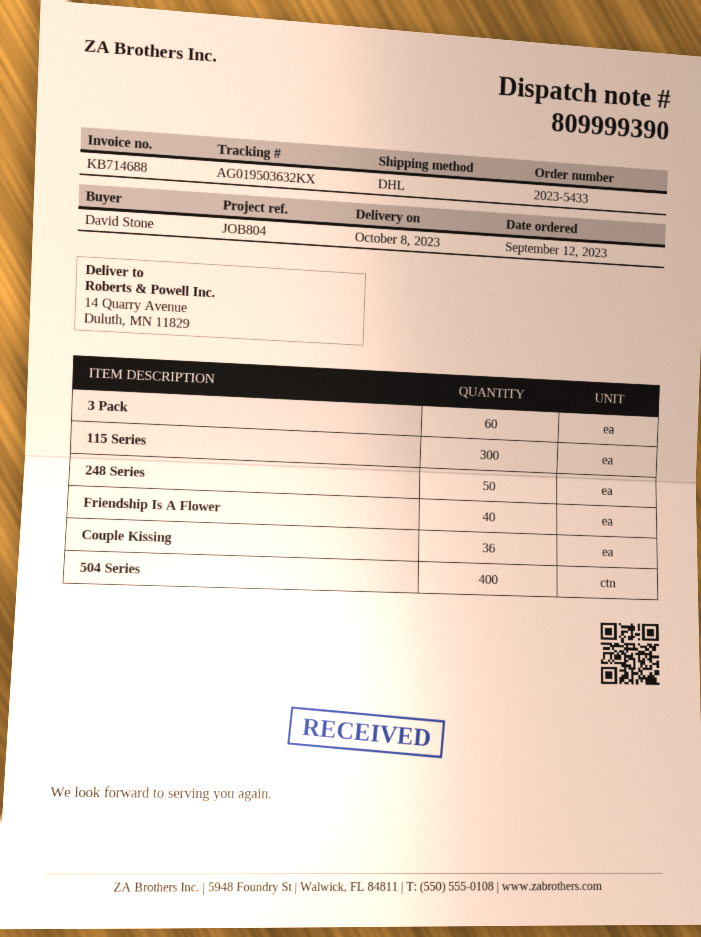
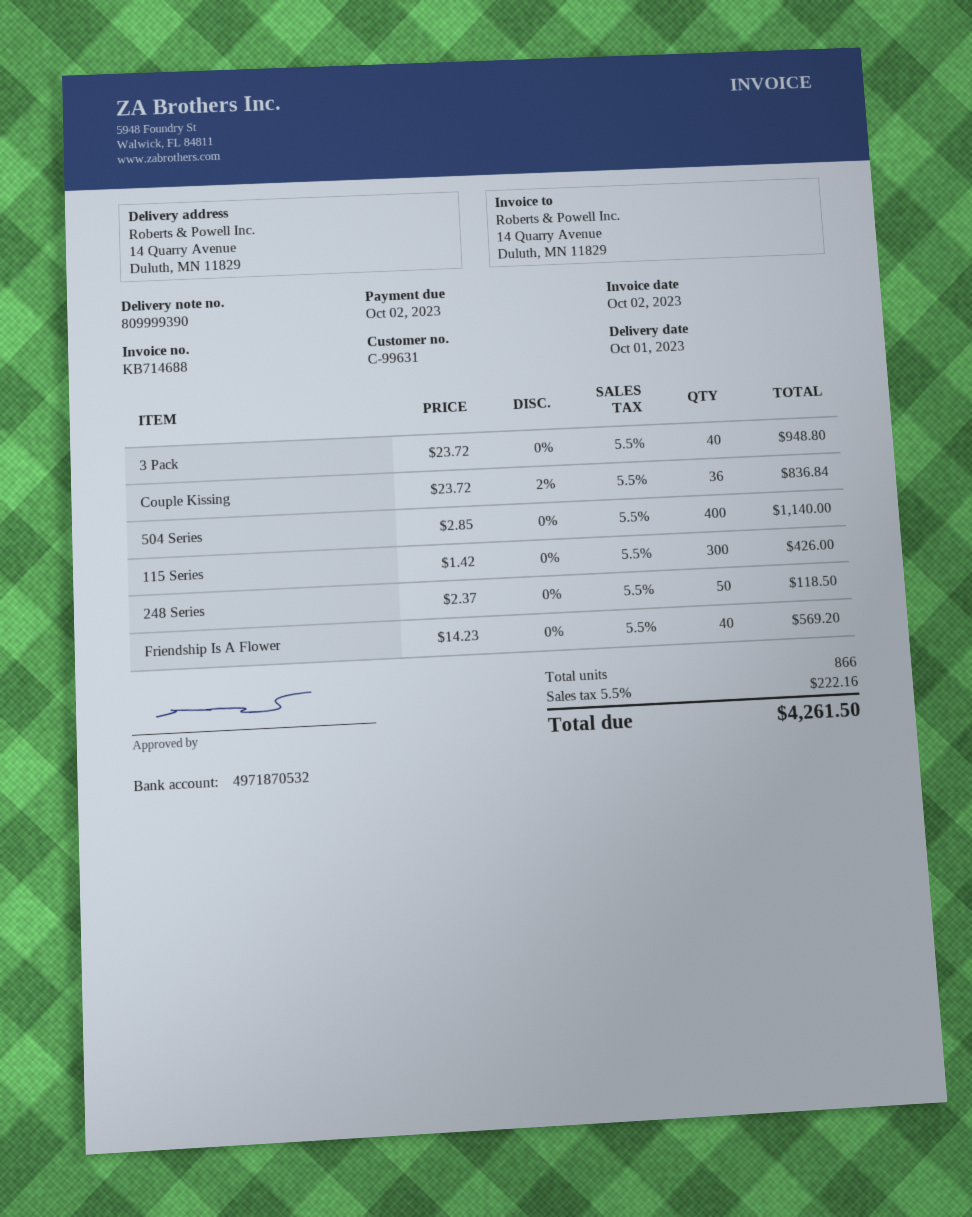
delivery date: 2023-10-08 -> 2023-10-01
3 Pack: 60 -> 40

